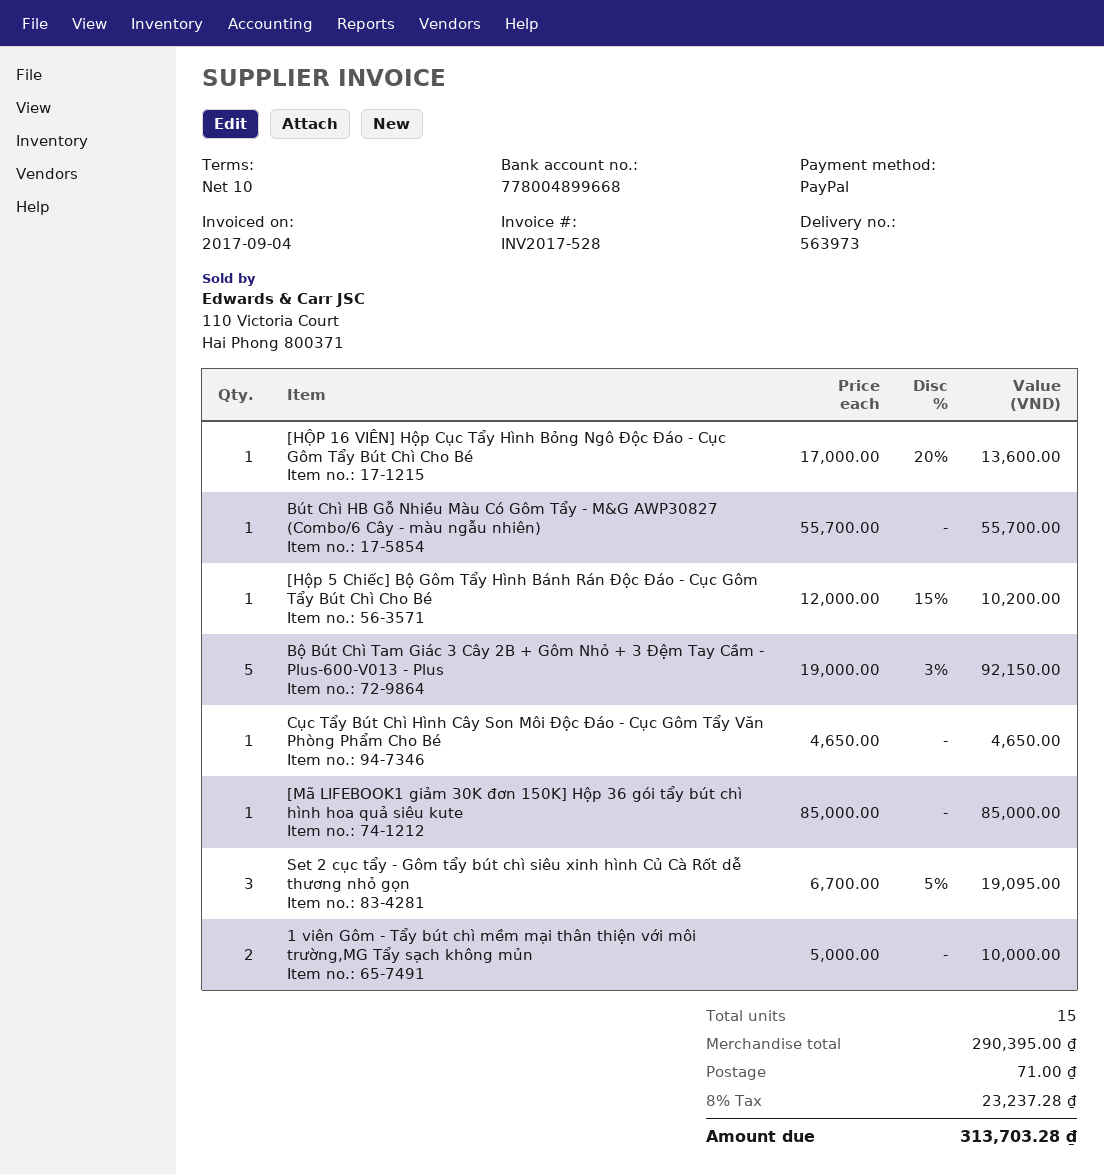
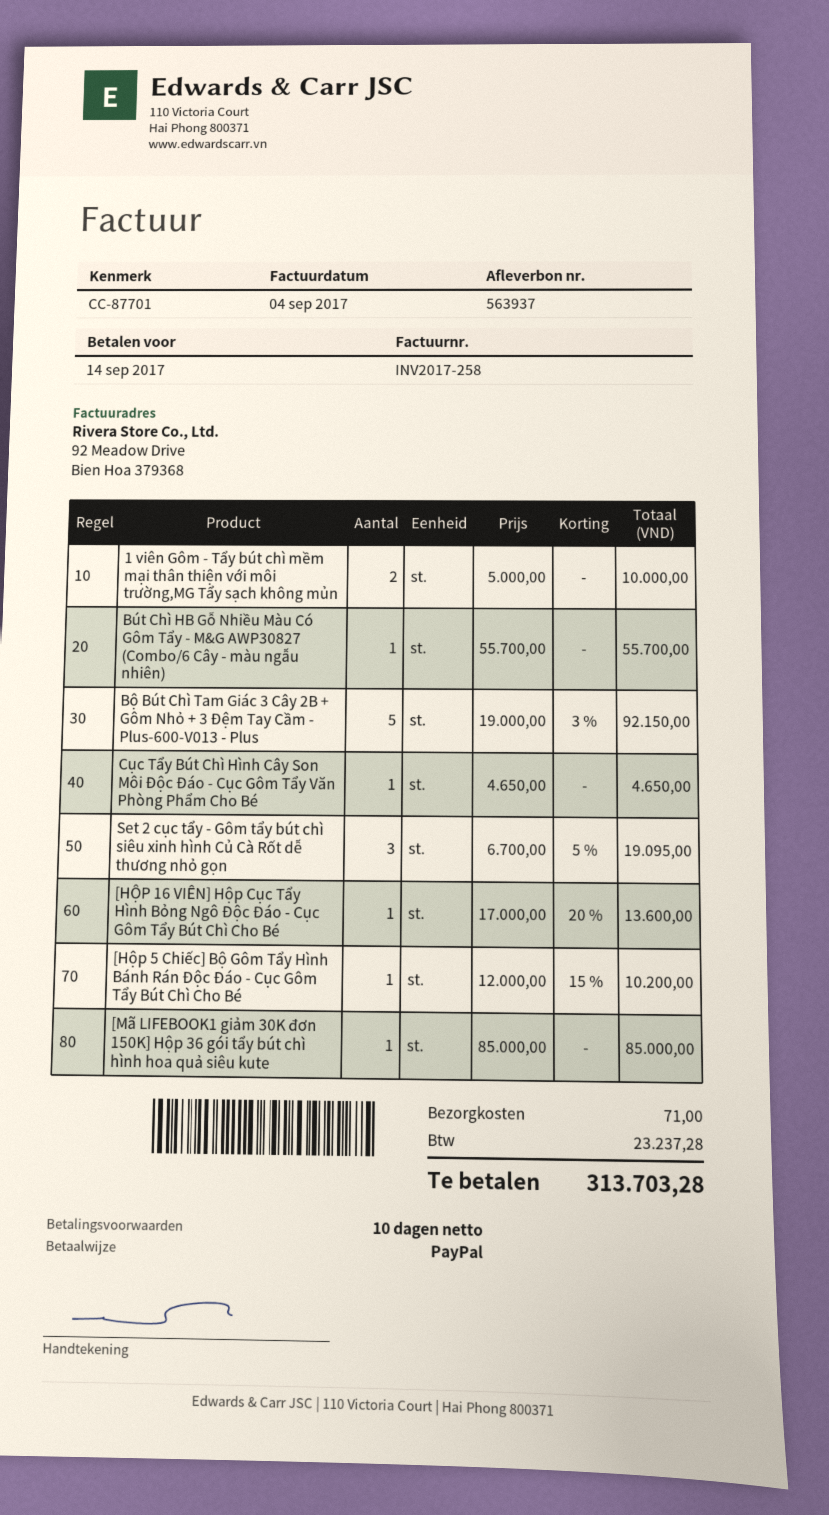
delivery note number: 563973 -> 563937
invoice number: INV2017-528 -> INV2017-258

